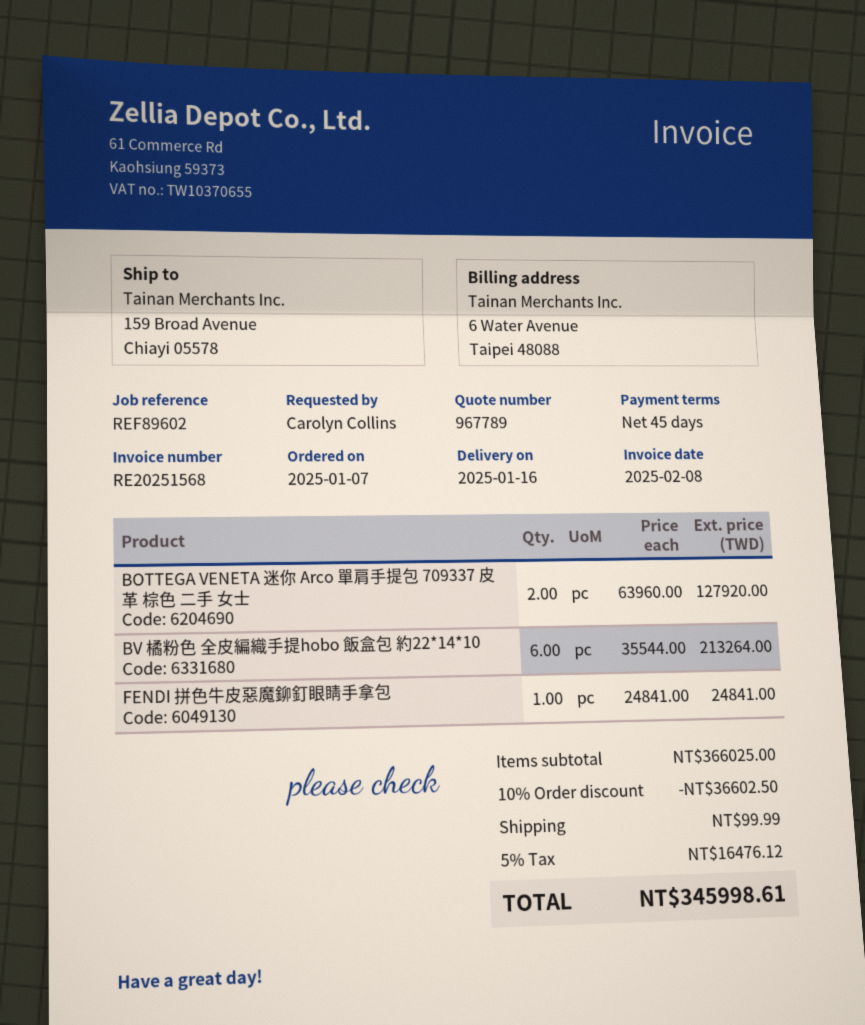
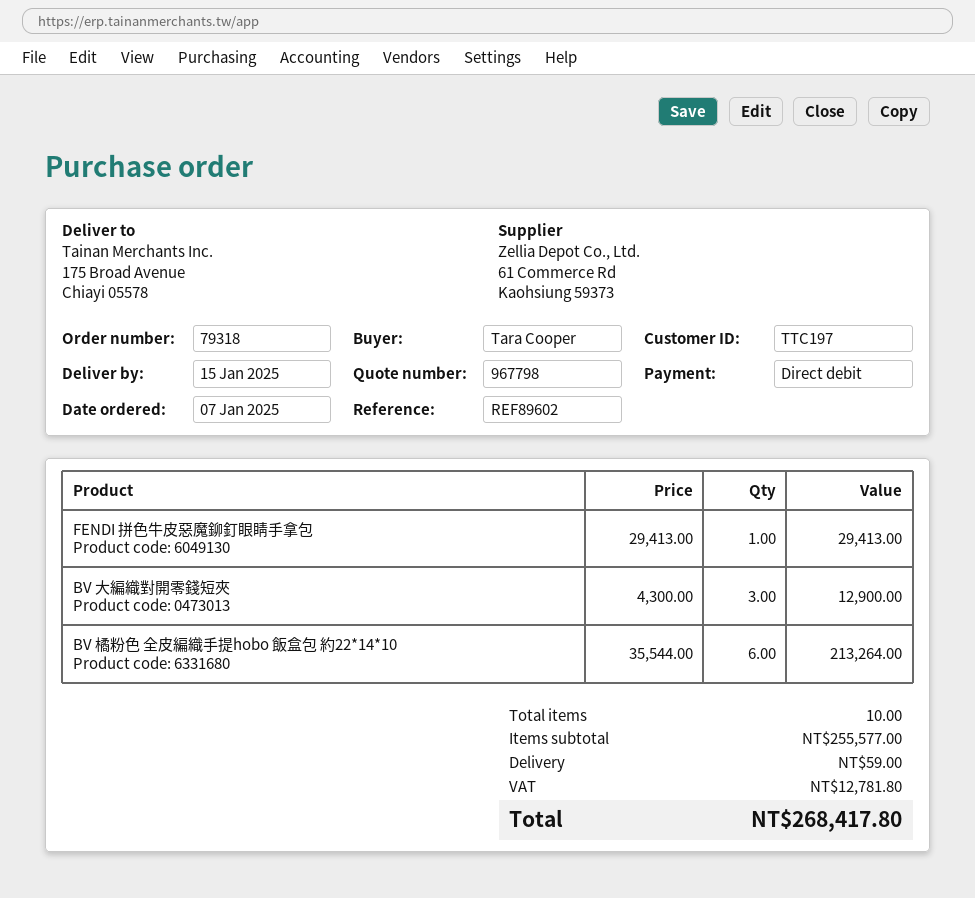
quote number: 967789 -> 967798
delivery date: 2025-01-16 -> 2025-01-15
ordered by: Carolyn Collins -> Tara Cooper
ship to: 159 Broad Avenue, Chiayi 05578 -> 175 Broad Avenue, Chiayi 05578
BOTTEGA VENETA 迷你 Arco 單肩手提包 709337 皮革 棕色 二手 女士: 2 x 63960.00 = 127920.00 -> none
FENDI 拼色牛皮惡魔鉚釘眼睛手拿包: 1 x 24841.00 = 24841.00 -> 1 x 29413.00 = 29413.00
BV 大編織對開零錢短夾: none -> 3 x 4300.00 = 12900.00
subtotal: 366025.00 -> 255577.00
discount: 10% = 36602.50 -> none
shipping: 99.99 -> 59.00
tax: 16476.12 -> 12781.80
total: 345998.61 -> 268417.80

